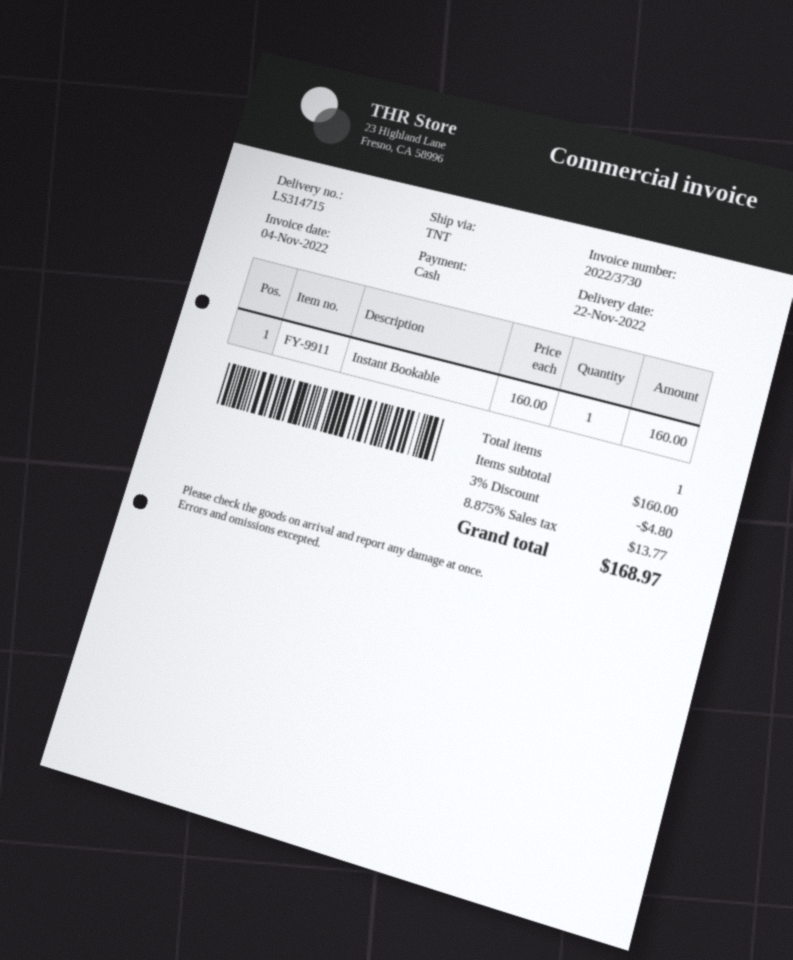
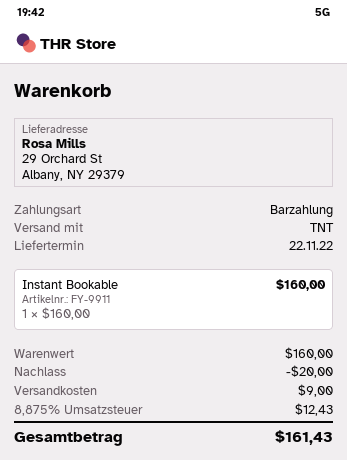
discount: 4.80 -> 20.00
shipping: none -> 9.00
tax: 8.875% = 13.77 -> 8.875% = 12.43
total: 168.97 -> 161.43

